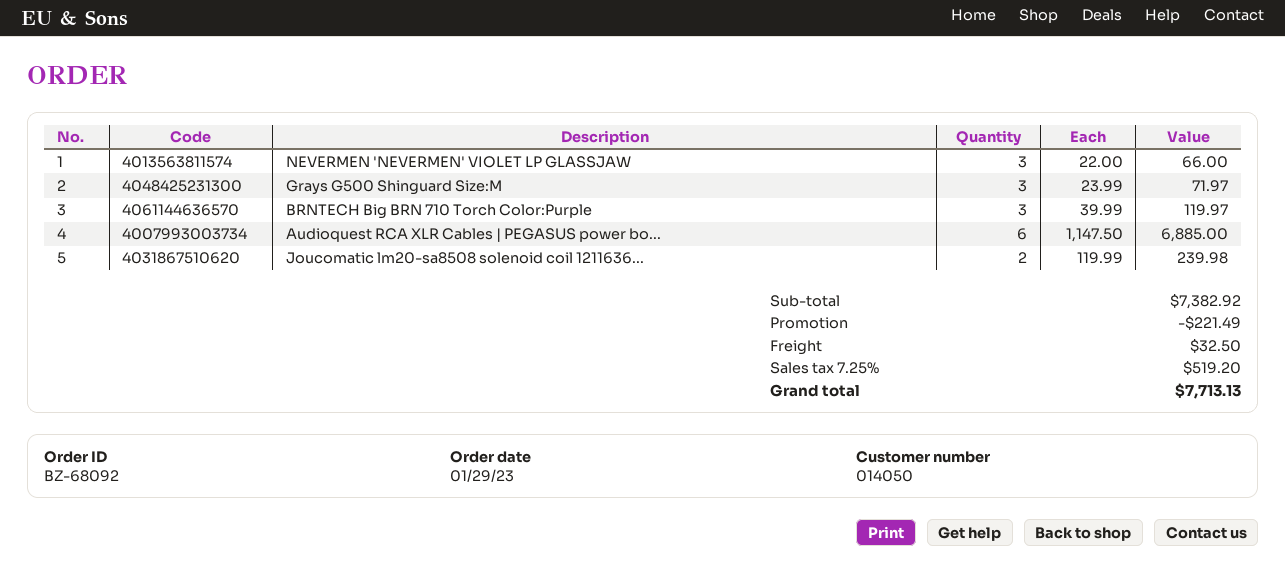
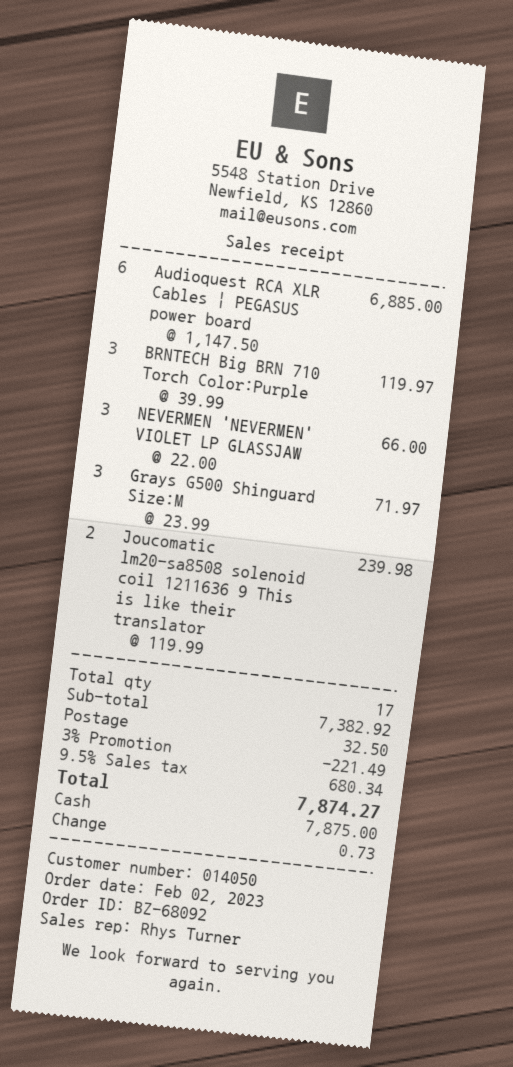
order date: 2023-01-29 -> 2023-02-02
tax: 7.25% = 519.20 -> 9.5% = 680.34
total: 7713.13 -> 7874.27

